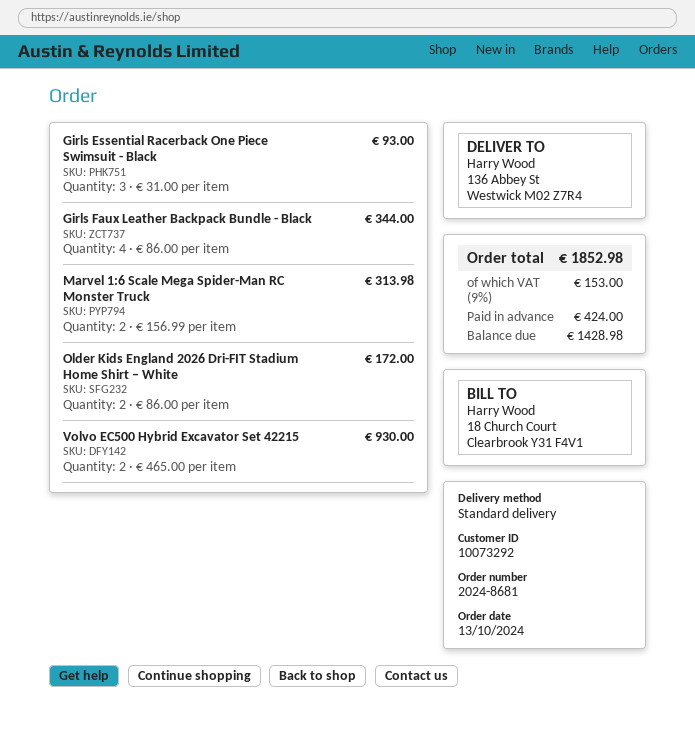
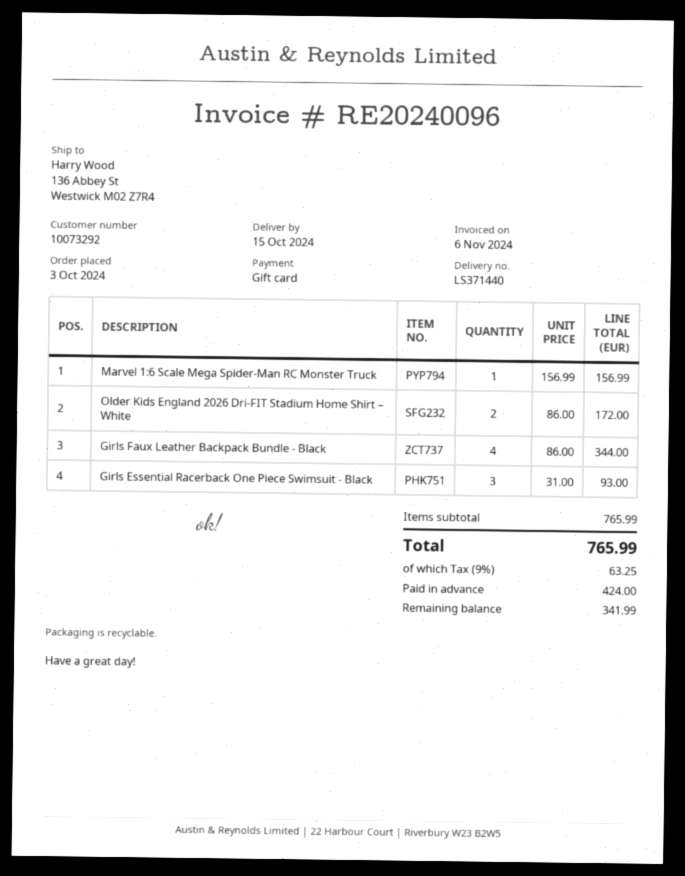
order date: 2024-10-13 -> 2024-10-03
Marvel 1:6 Scale Mega Spider-Man RC Monster Truck: 2 x 156.99 = 313.98 -> 1 x 156.99 = 156.99
Volvo EC500 Hybrid Excavator Set 42215: 2 x 465.00 = 930.00 -> none
tax: 9% = 153.00 -> 9% = 63.25
total: 1852.98 -> 765.99
balance: 1428.98 -> 341.99

